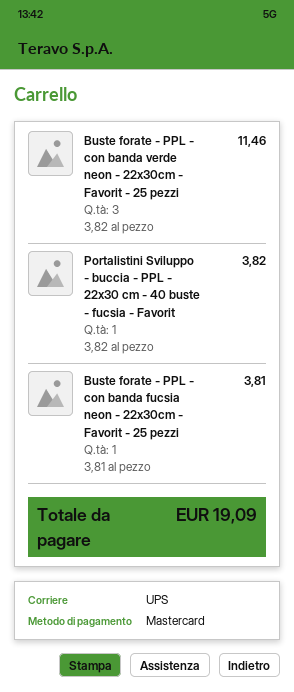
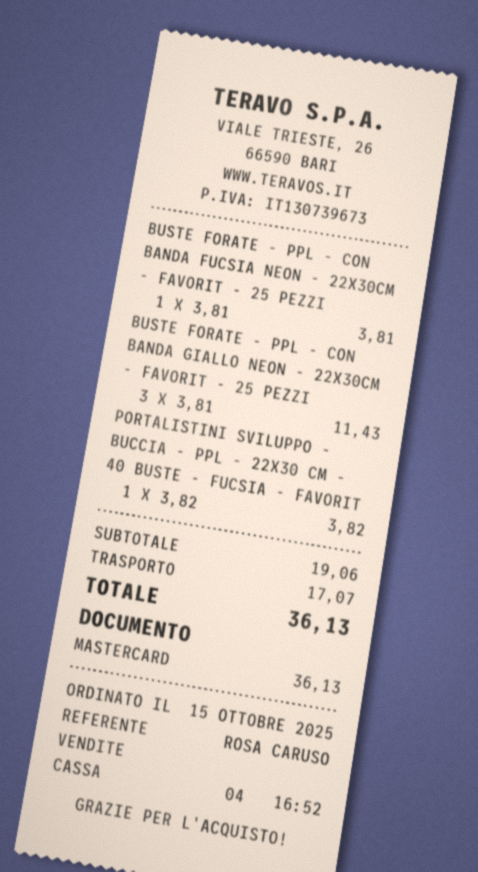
Buste forate - PPL - con banda verde neon - 22x30cm - Favorit - 25 pezzi: 3 x 3.82 = 11.46 -> none
BUSTE FORATE - PPL - CON BANDA GIALLO NEON - 22X30CM - FAVORIT - 25 PEZZI: none -> 3 x 3.81 = 11.43
shipping: none -> 17.07
total: 19.09 -> 36.13

